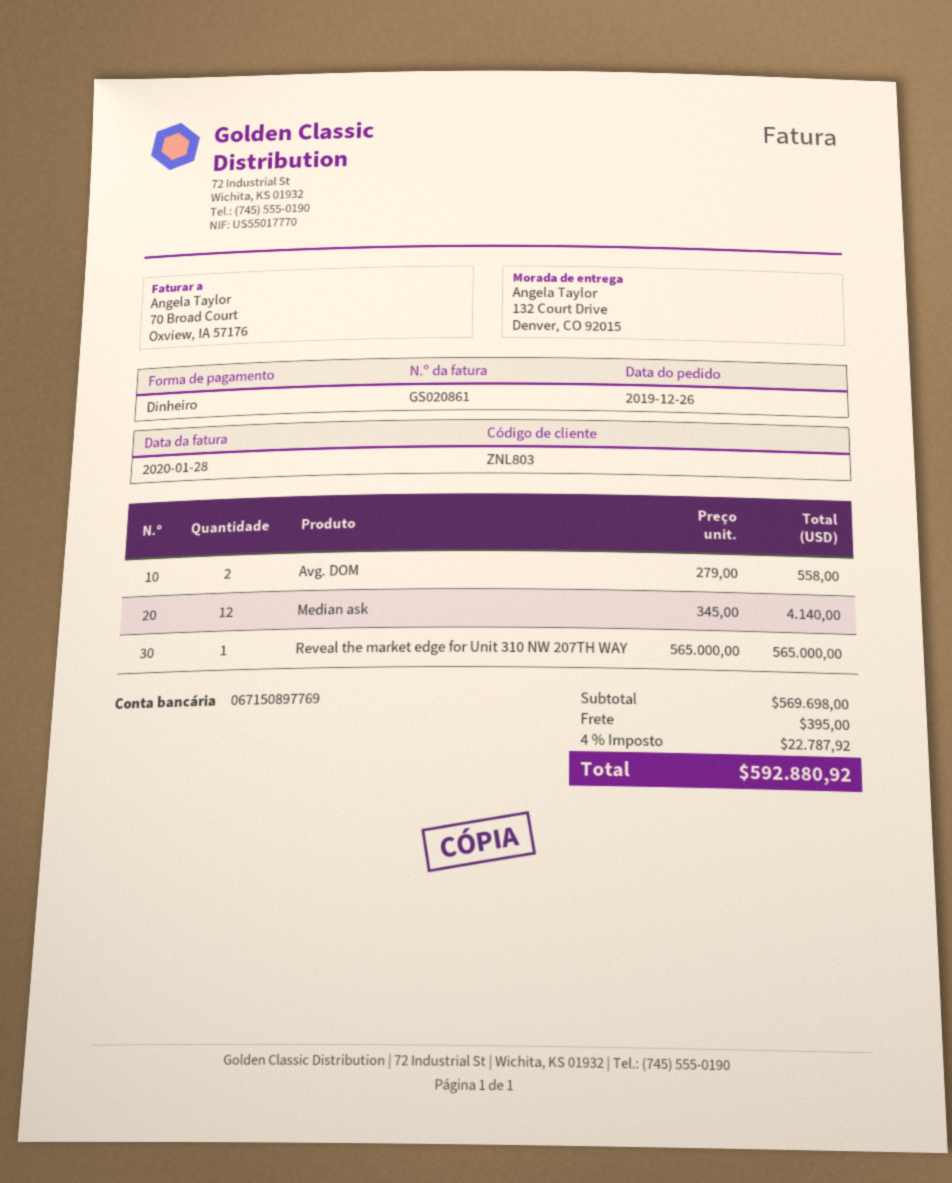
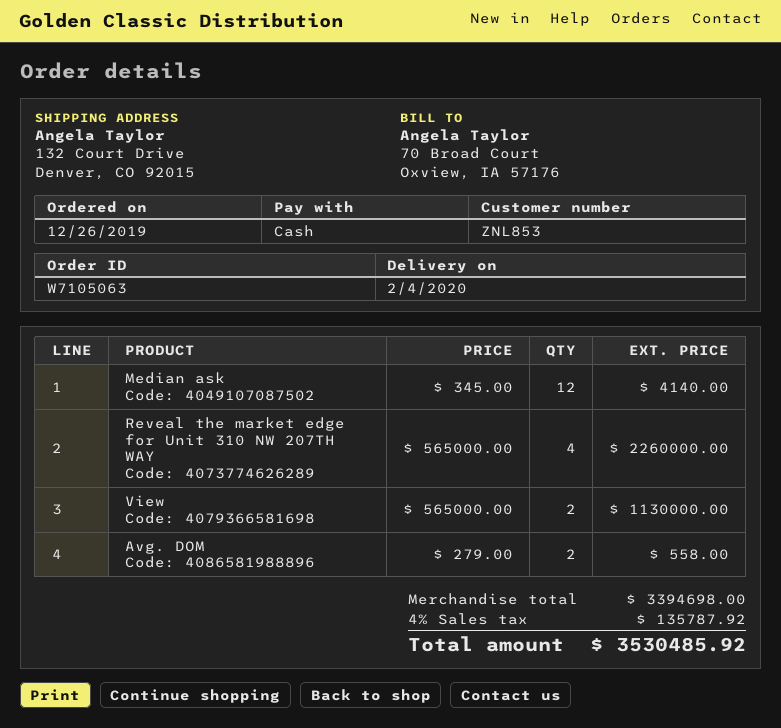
customer number: ZNL803 -> ZNL853
Reveal the market edge for Unit 310 NW 207TH WAY: 1 x 565000.00 = 565000.00 -> 4 x 565000.00 = 2260000.00
View: none -> 2 x 565000.00 = 1130000.00
subtotal: 569698.00 -> 3394698.00
shipping: 395.00 -> none
tax: 4% = 22787.92 -> 4% = 135787.92
total: 592880.92 -> 3530485.92

